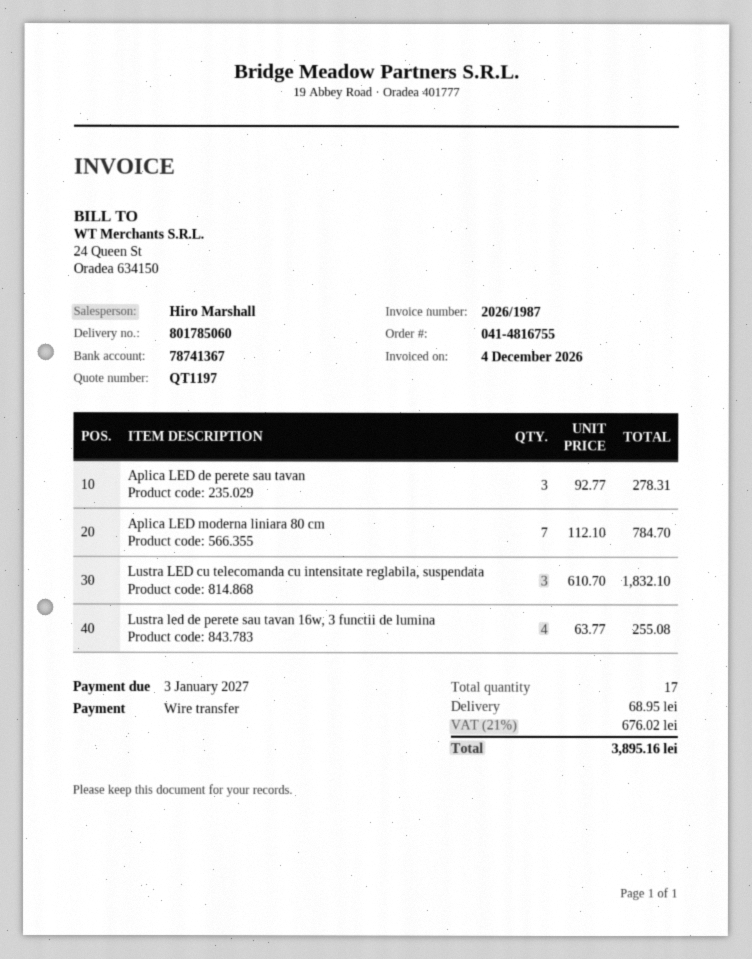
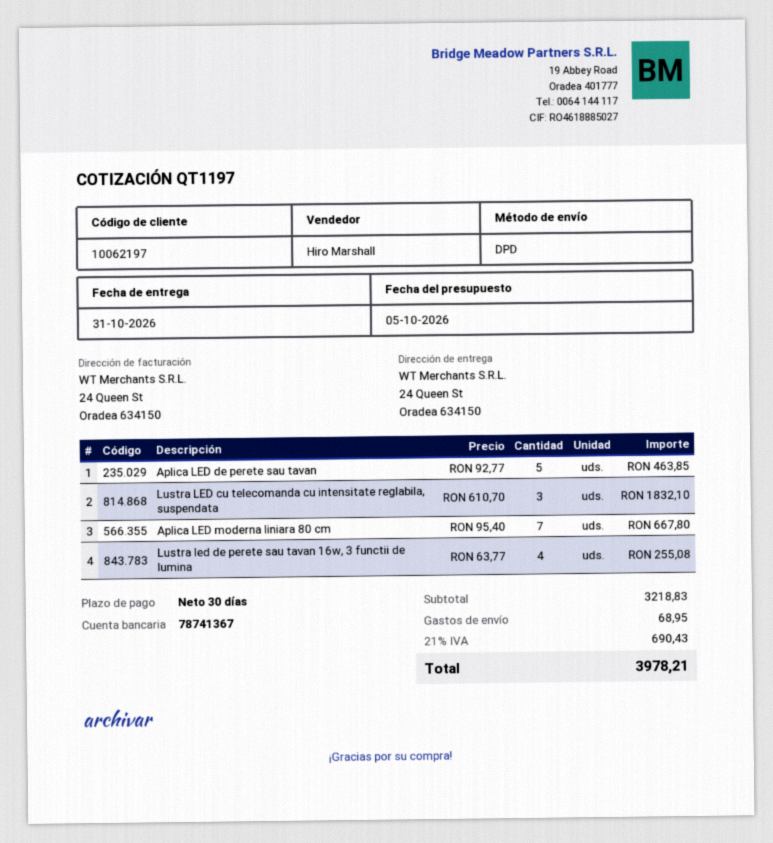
Aplica LED de perete sau tavan: 3 x 92.77 = 278.31 -> 5 x 92.77 = 463.85
Aplica LED moderna liniara 80 cm: 7 x 112.10 = 784.70 -> 7 x 95.40 = 667.80
tax: 21% = 676.02 -> 21% = 690.43
total: 3895.16 -> 3978.21

